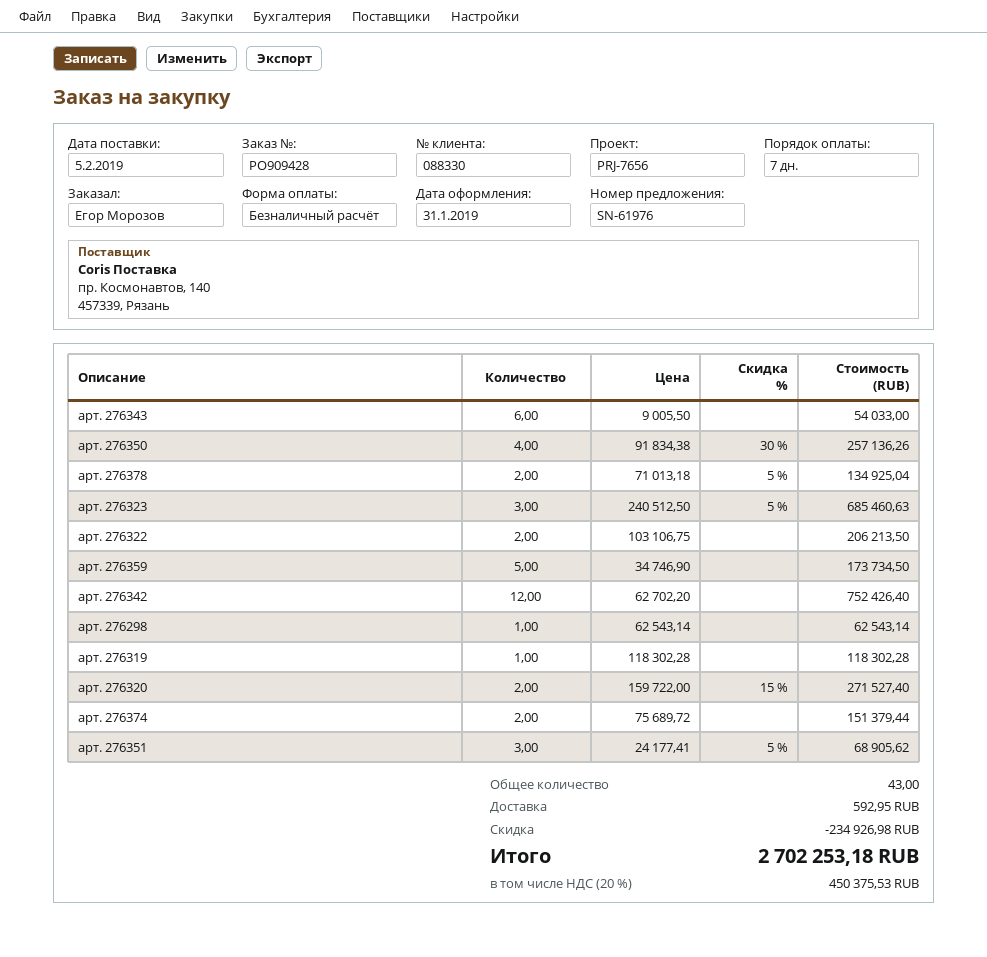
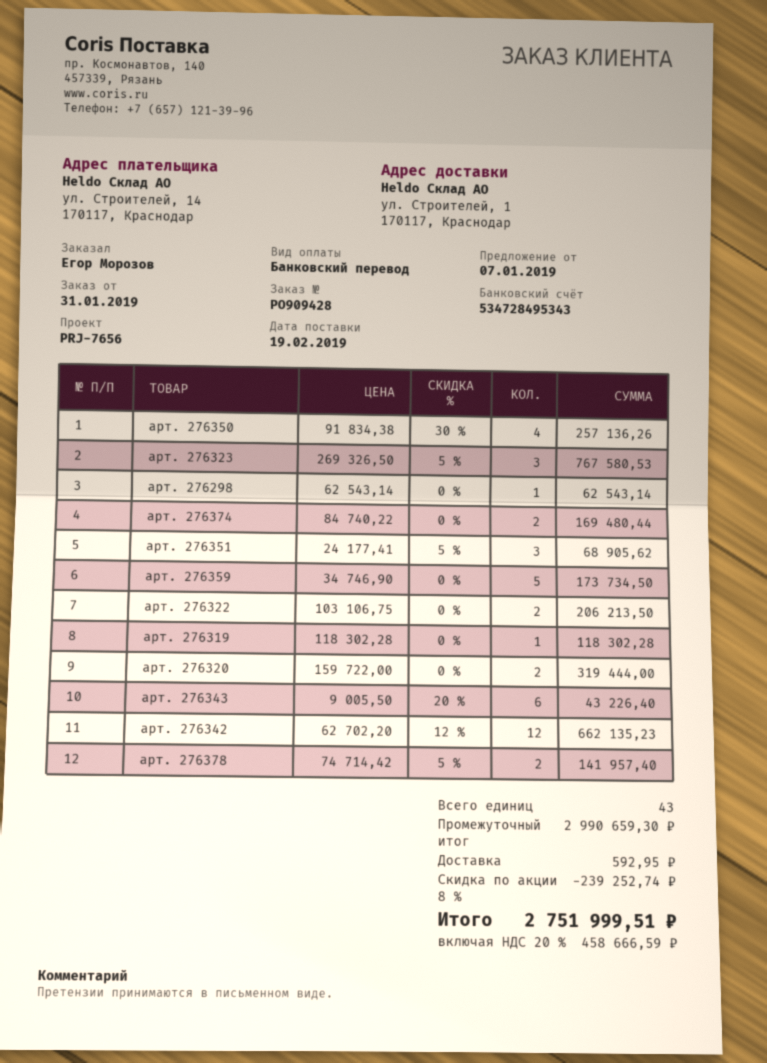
delivery date: 2019-02-05 -> 2019-02-19
арт. 276343: 6 x 9005.50 = 54033.00 -> 6 x 9005.50 - 20% = 43226.40
арт. 276378: 2 x 71013.18 - 5% = 134925.04 -> 2 x 74714.42 - 5% = 141957.40
арт. 276323: 3 x 240512.50 - 5% = 685460.63 -> 3 x 269326.50 - 5% = 767580.53
арт. 276342: 12 x 62702.20 = 752426.40 -> 12 x 62702.20 - 12% = 662135.23
арт. 276320: 2 x 159722.00 - 15% = 271527.40 -> 2 x 159722.00 = 319444.00
арт. 276374: 2 x 75689.72 = 151379.44 -> 2 x 84740.22 = 169480.44
discount: 234926.98 -> 239252.74
tax: 20% = 450375.53 -> 20% = 458666.59
total: 2702253.18 -> 2751999.51

